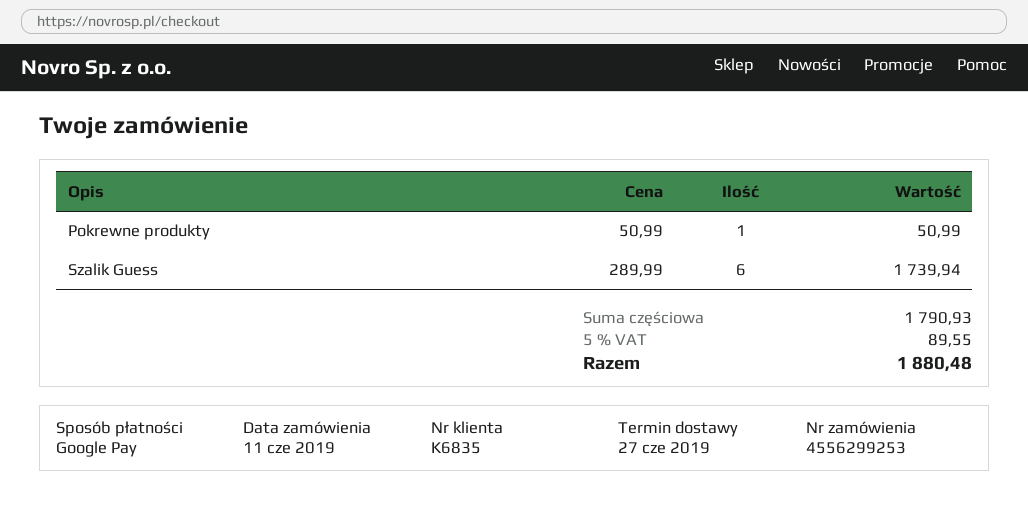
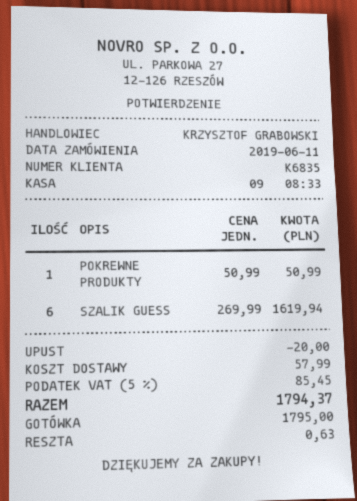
payment method: Google Pay -> cash
Szalik Guess: 6 x 289.99 = 1739.94 -> 6 x 269.99 = 1619.94
discount: none -> 20.00
shipping: none -> 57.99
tax: 5% = 89.55 -> 5% = 85.45
total: 1880.48 -> 1794.37

